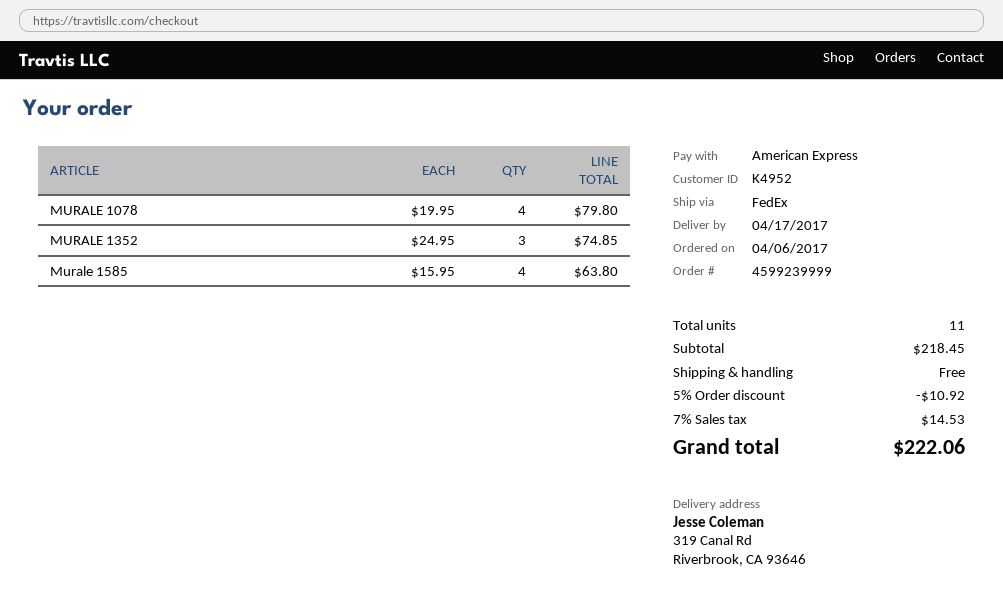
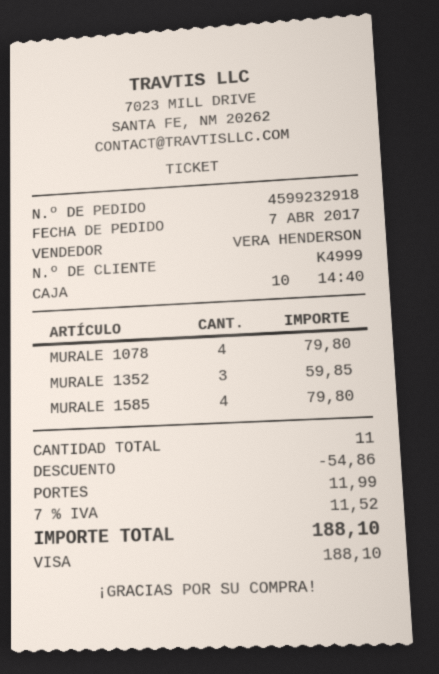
order number: 4599239999 -> 4599232918
order date: 2017-04-06 -> 2017-04-07
customer number: K4952 -> K4999
payment method: American Express -> Visa
MURALE 1352: 3 for 74.85 -> 3 for 59.85
Murale 1585: 4 for 63.80 -> 4 for 79.80
discount: 10.92 -> 54.86
shipping: 0.00 -> 11.99
tax: 7% = 14.53 -> 7% = 11.52
total: 222.06 -> 188.10

